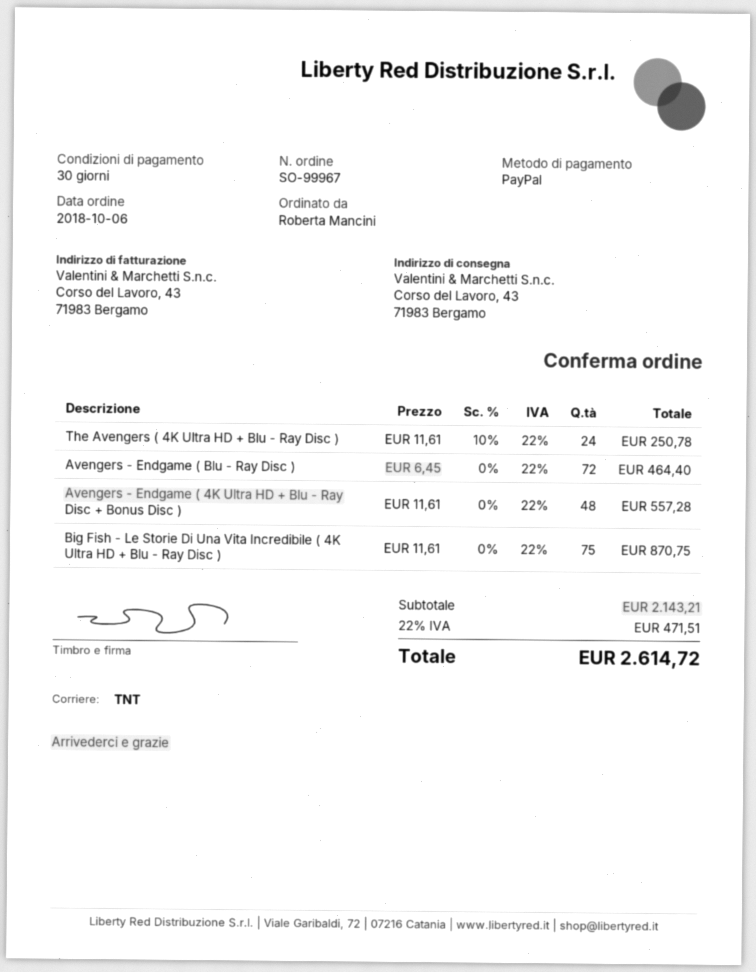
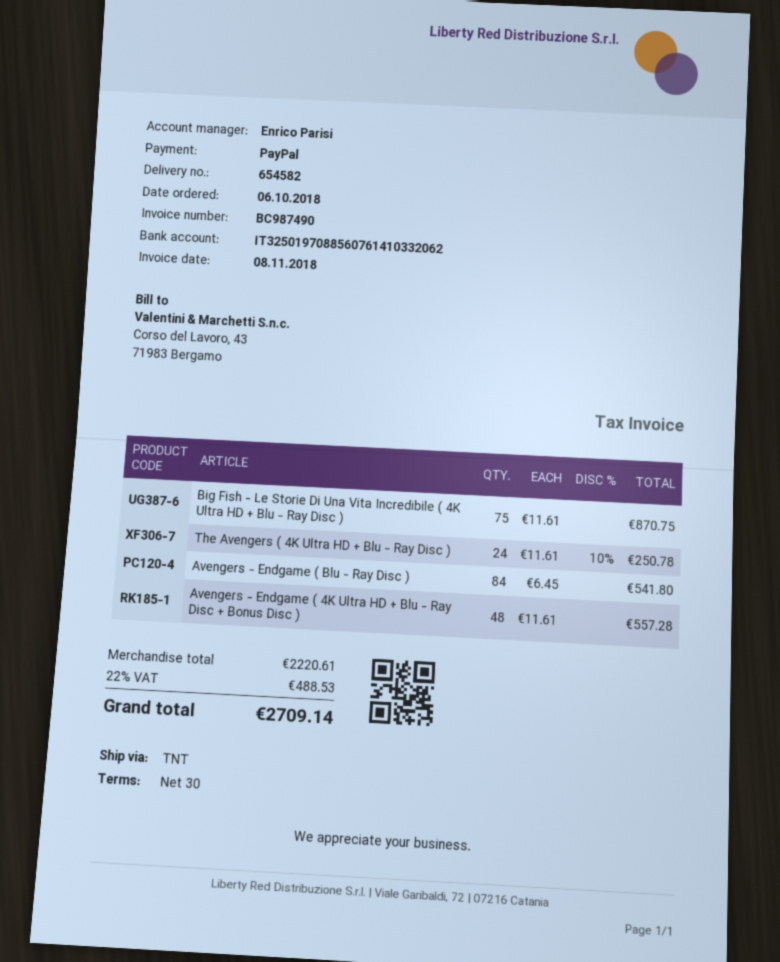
Avengers - Endgame ( Blu - Ray Disc ): 72 x 6.45 = 464.40 -> 84 x 6.45 = 541.80
subtotal: 2143.21 -> 2220.61
tax: 22% = 471.51 -> 22% = 488.53
total: 2614.72 -> 2709.14

